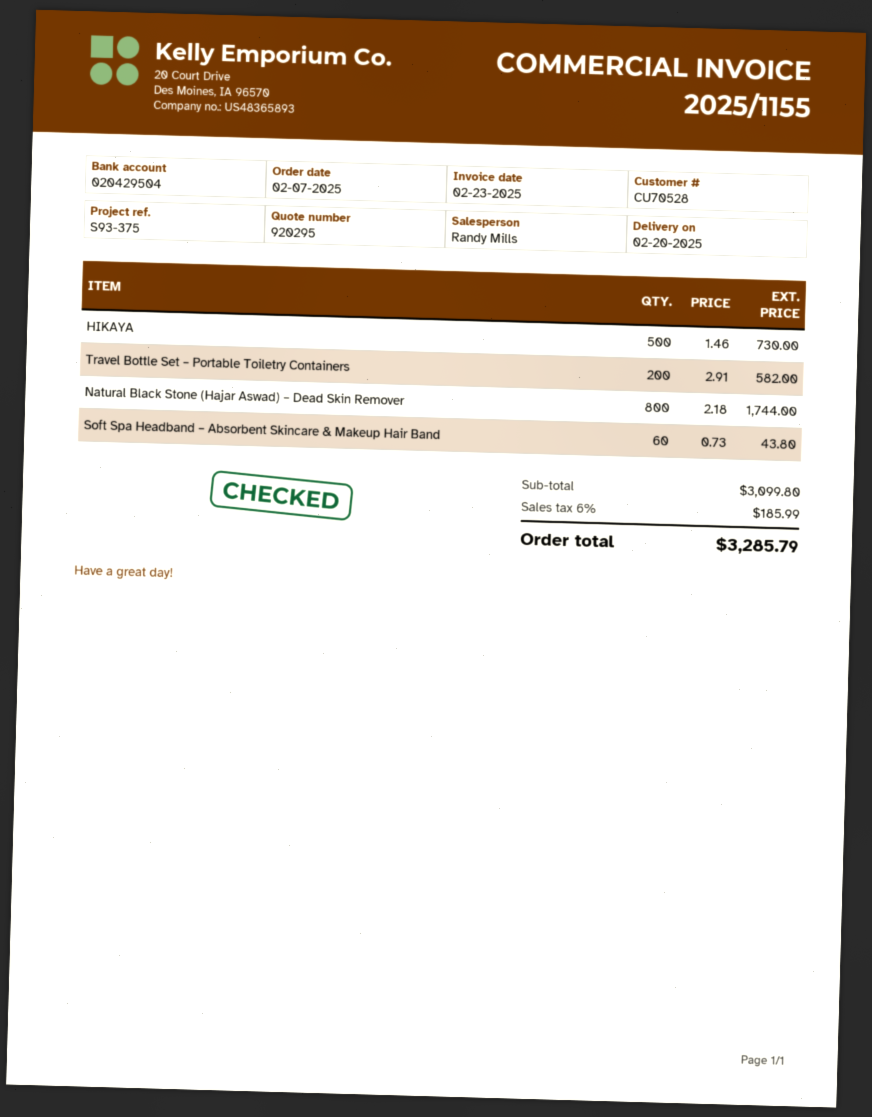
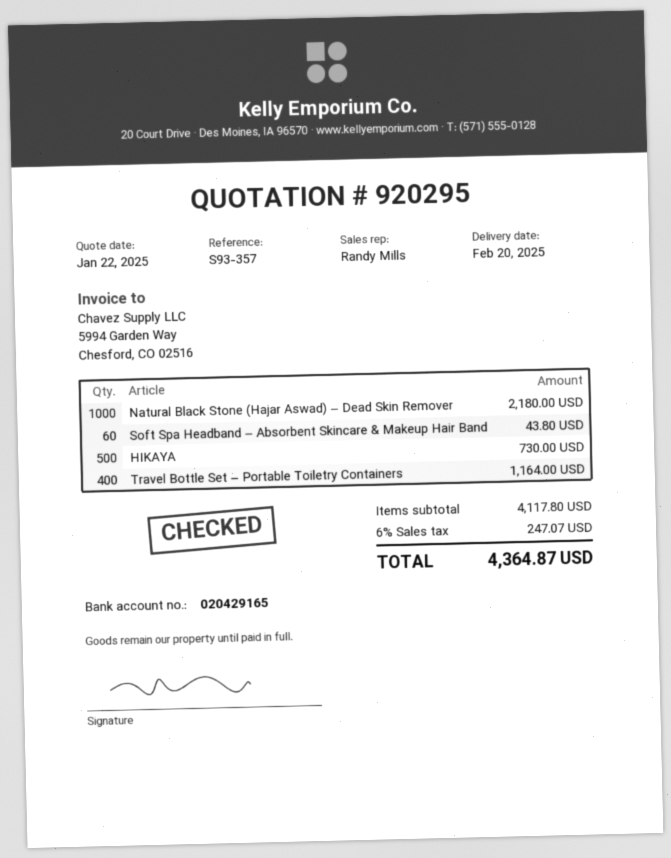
reference: S93-375 -> S93-357
bank account: 020429504 -> 020429165
Travel Bottle Set – Portable Toiletry Containers: 200 for 582.00 -> 400 for 1164.00
Natural Black Stone (Hajar Aswad) – Dead Skin Remover: 800 for 1744.00 -> 1000 for 2180.00
subtotal: 3099.80 -> 4117.80
tax: 6% = 185.99 -> 6% = 247.07
total: 3285.79 -> 4364.87

